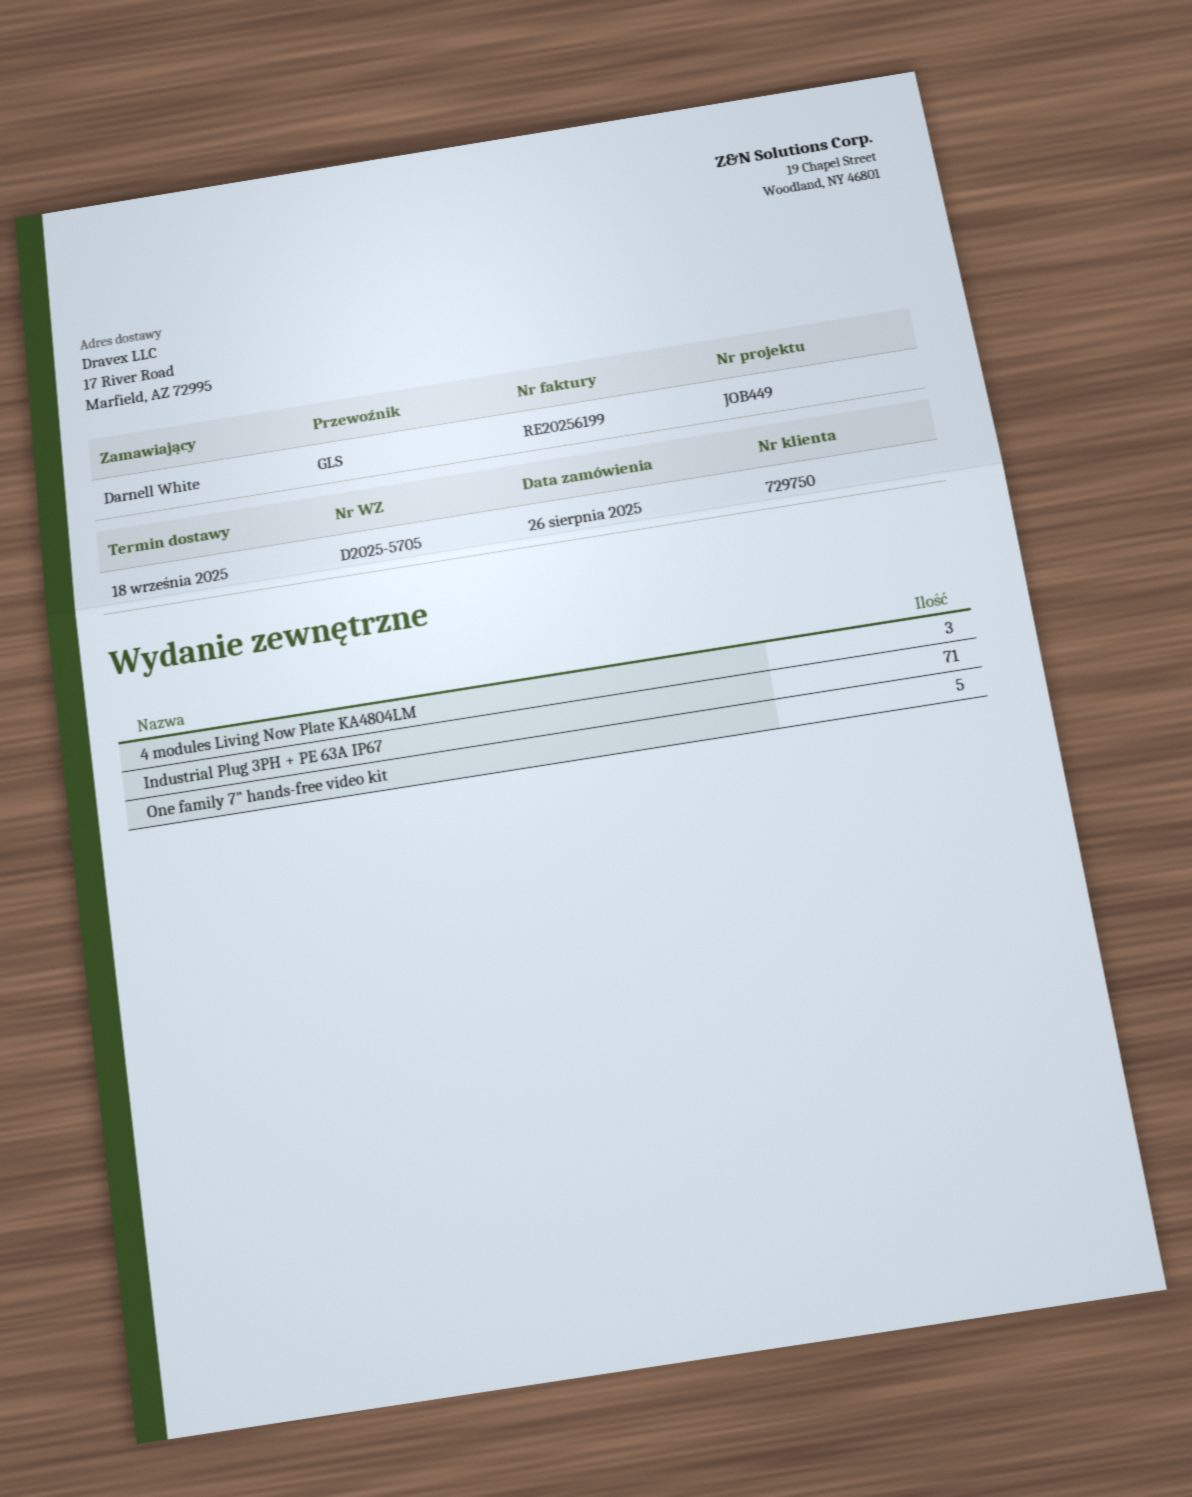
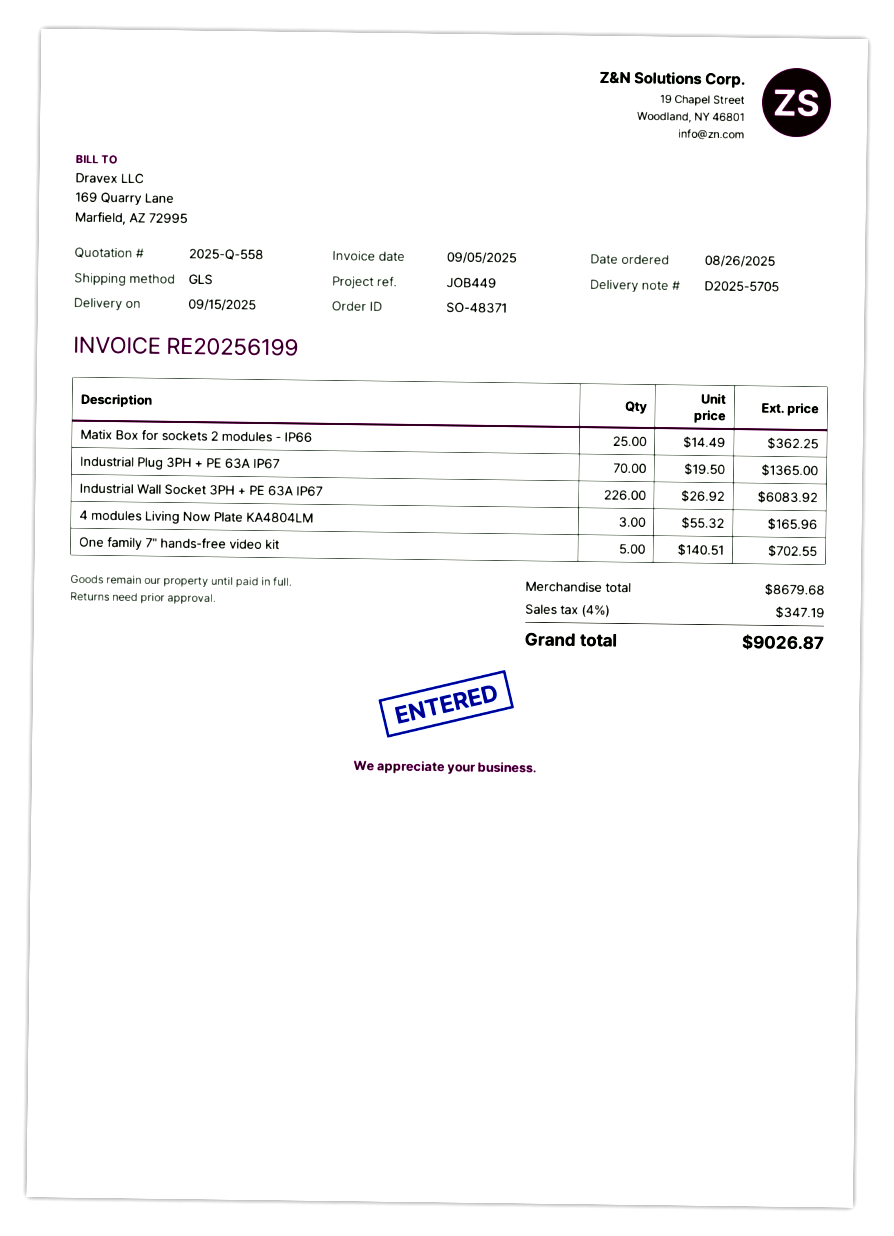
delivery date: 2025-09-18 -> 2025-09-15
Industrial Plug 3PH + PE 63A IP67: 71 -> 70
Matix Box for sockets 2 modules - IP66: none -> 25
Industrial Wall Socket 3PH + PE 63A IP67: none -> 226

